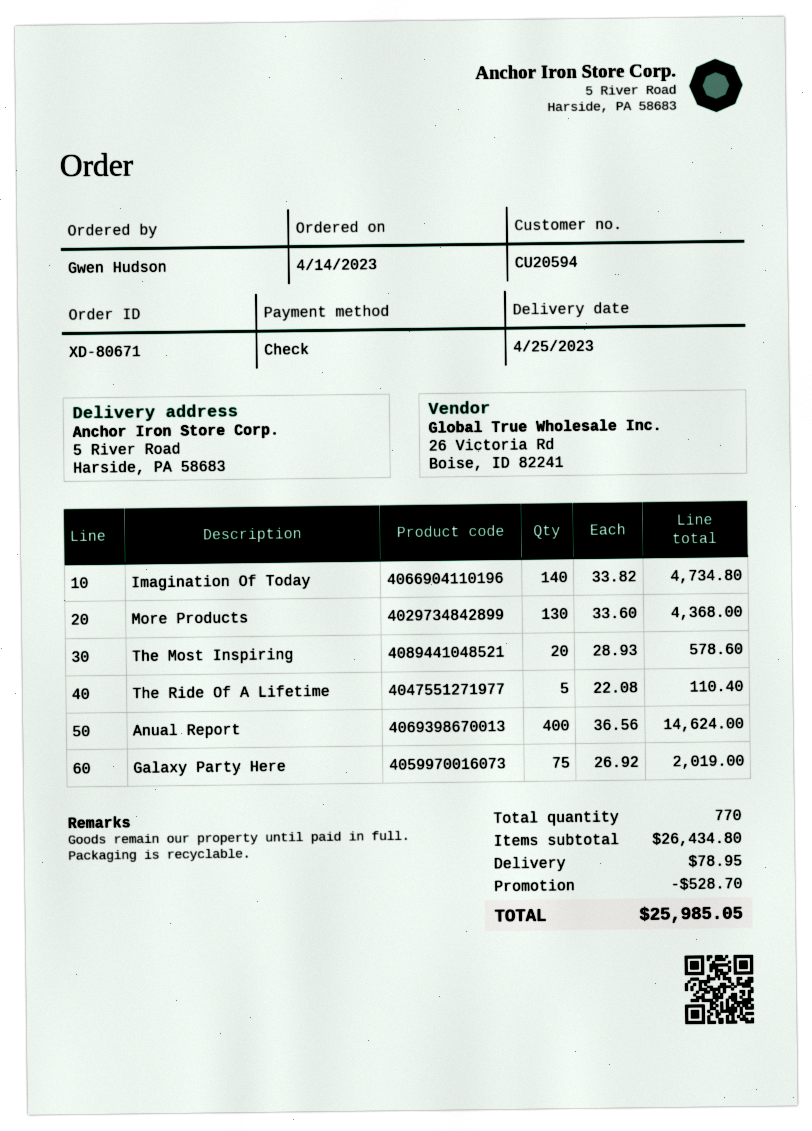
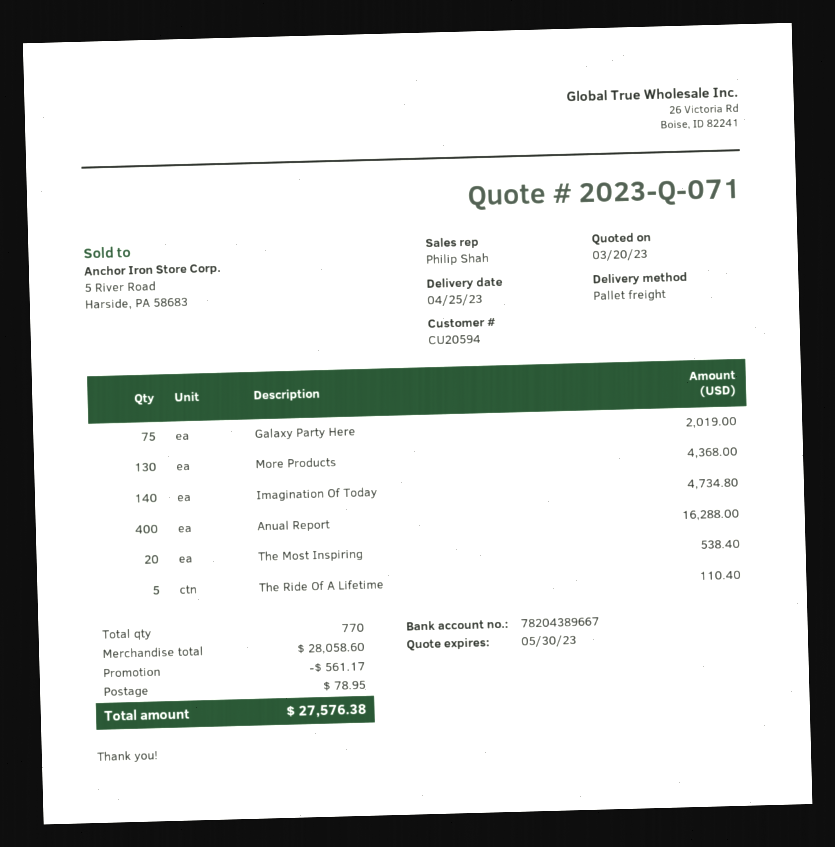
The Most Inspiring: 20 for 578.60 -> 20 for 538.40
Anual Report: 400 for 14624.00 -> 400 for 16288.00
subtotal: 26434.80 -> 28058.60
discount: 528.70 -> 561.17
total: 25985.05 -> 27576.38

